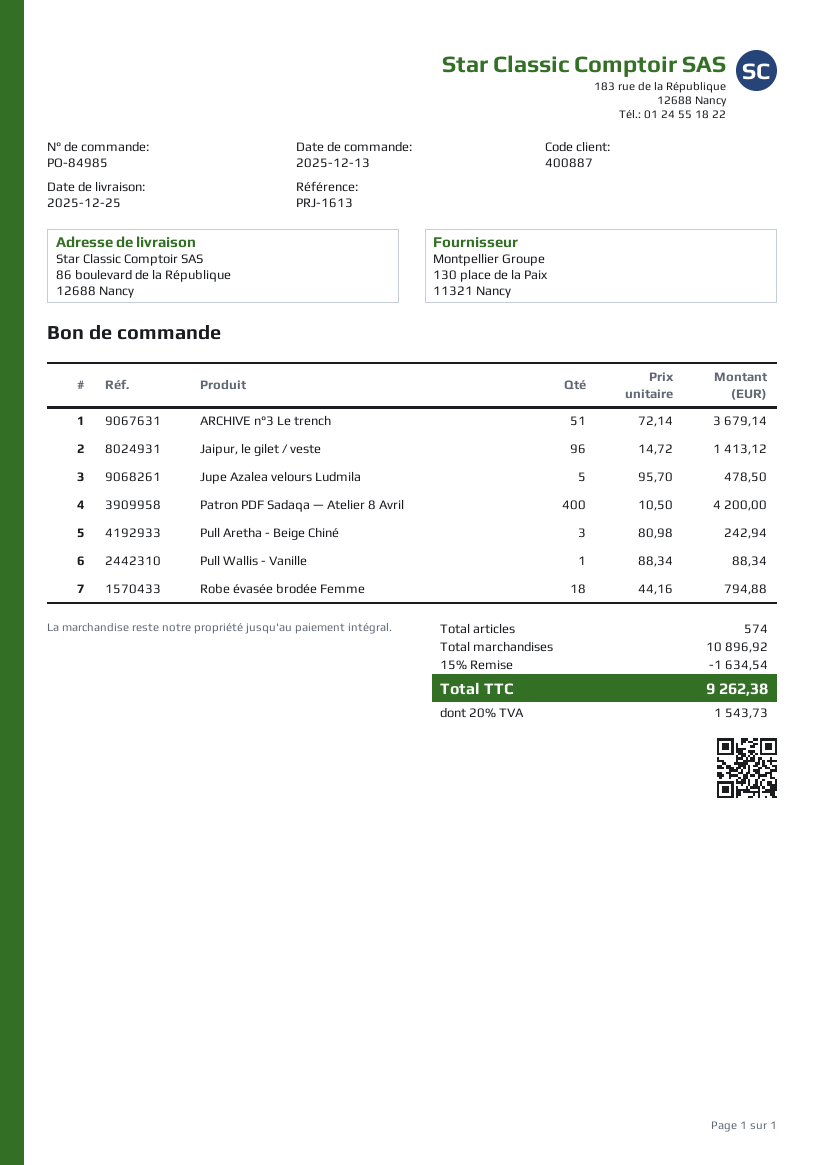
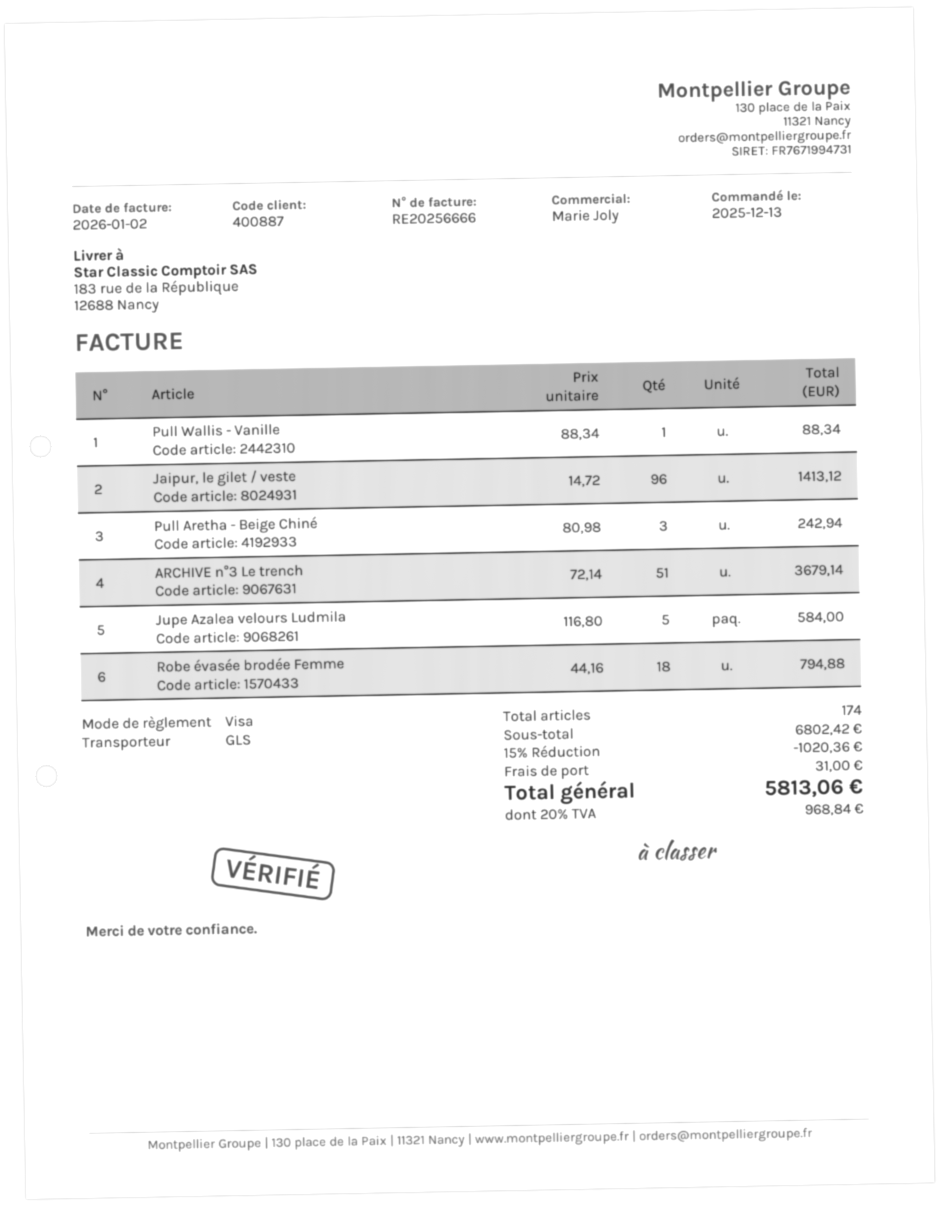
ship to: 86 boulevard de la République, 12688 Nancy -> 183 rue de la République, 12688 Nancy
Jupe Azalea velours Ludmila: 5 x 95.70 = 478.50 -> 5 x 116.80 = 584.00
Patron PDF Sadaqa — Atelier 8 Avril: 400 x 10.50 = 4200.00 -> none
total quantity: 574 -> 174
subtotal: 10896.92 -> 6802.42
discount: 15% = 1634.54 -> 15% = 1020.36
shipping: none -> 31.00
tax: 20% = 1543.73 -> 20% = 968.84
total: 9262.38 -> 5813.06

